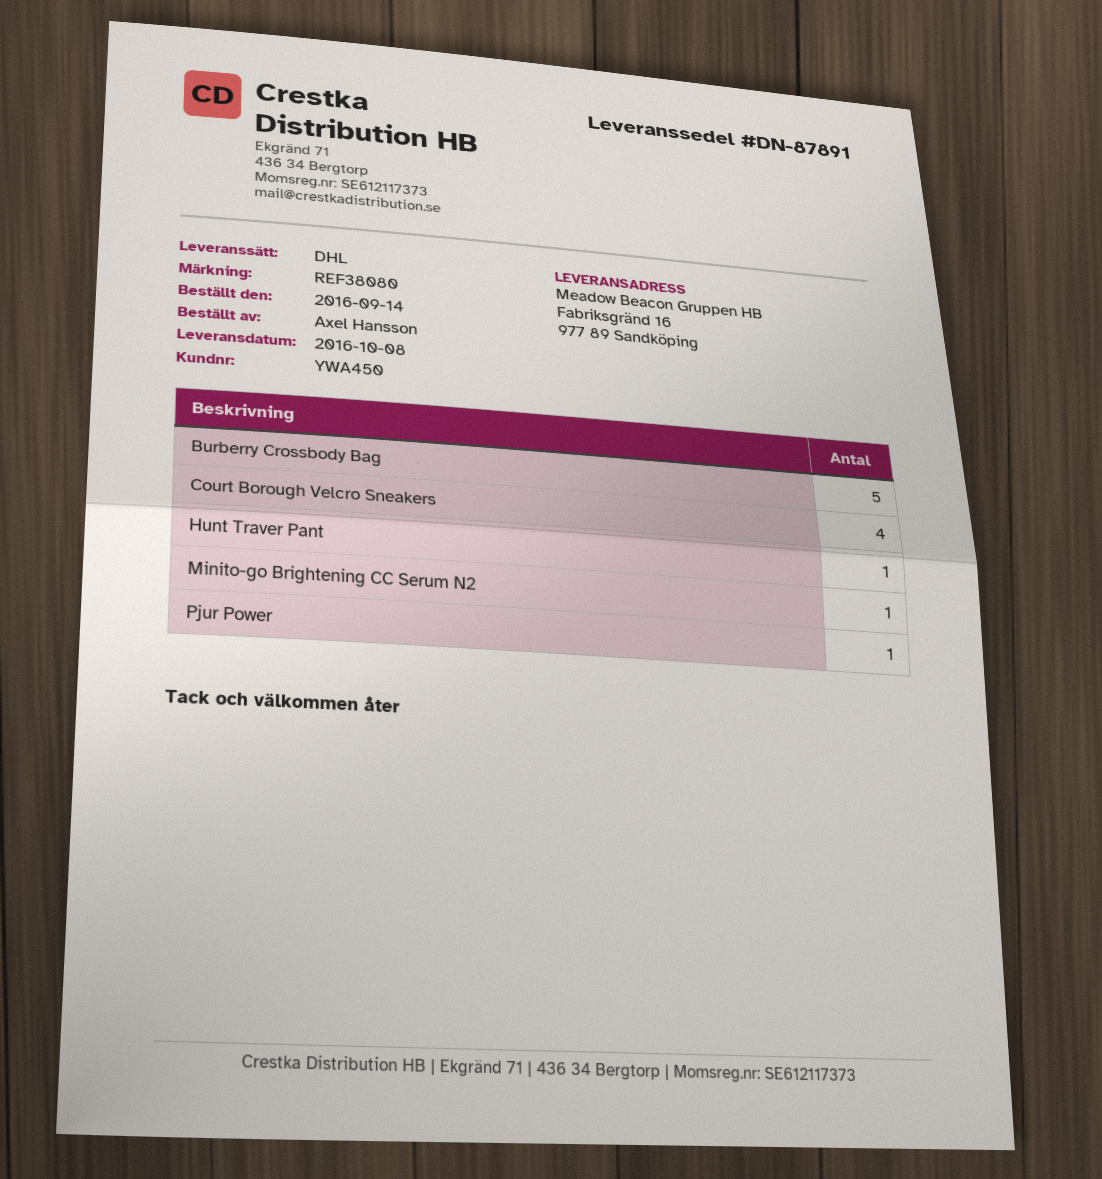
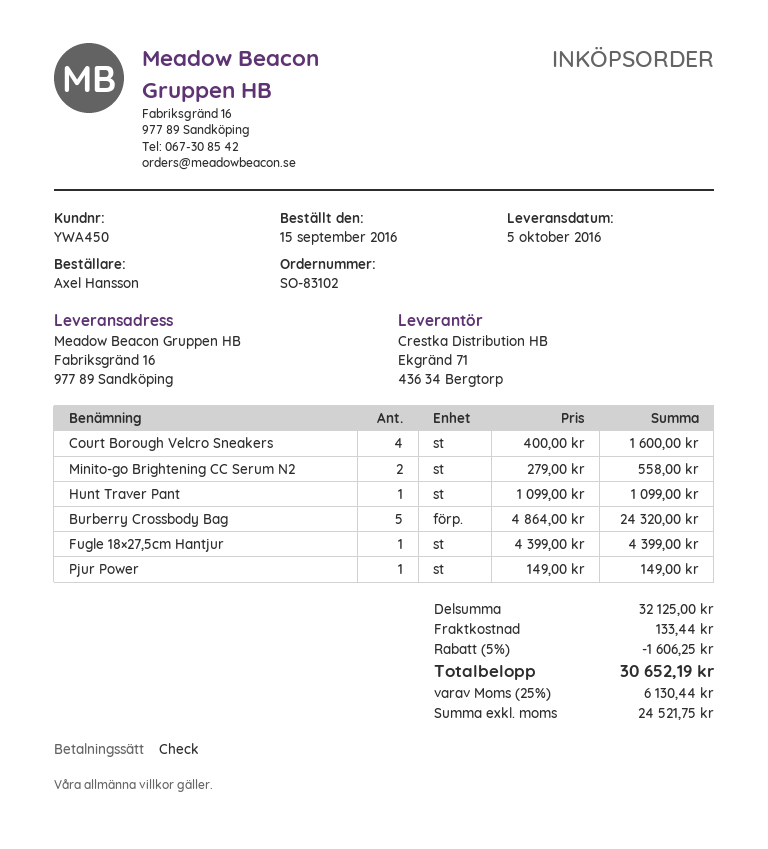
order date: 2016-09-14 -> 2016-09-15
delivery date: 2016-10-08 -> 2016-10-05
Minito-go Brightening CC Serum N2: 1 -> 2
Fugle 18×27,5cm Hantjur: none -> 1

